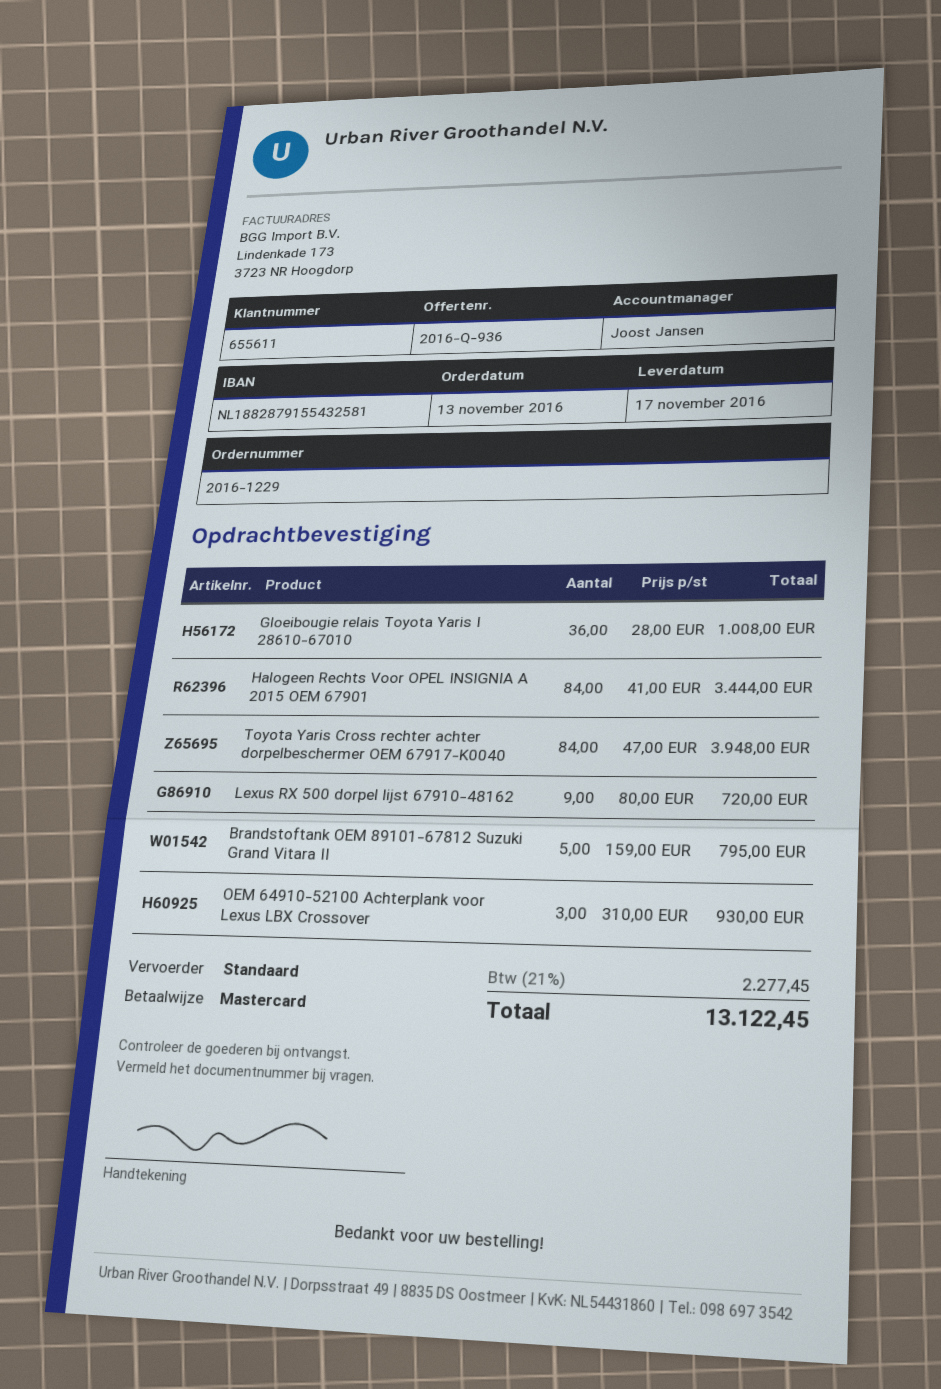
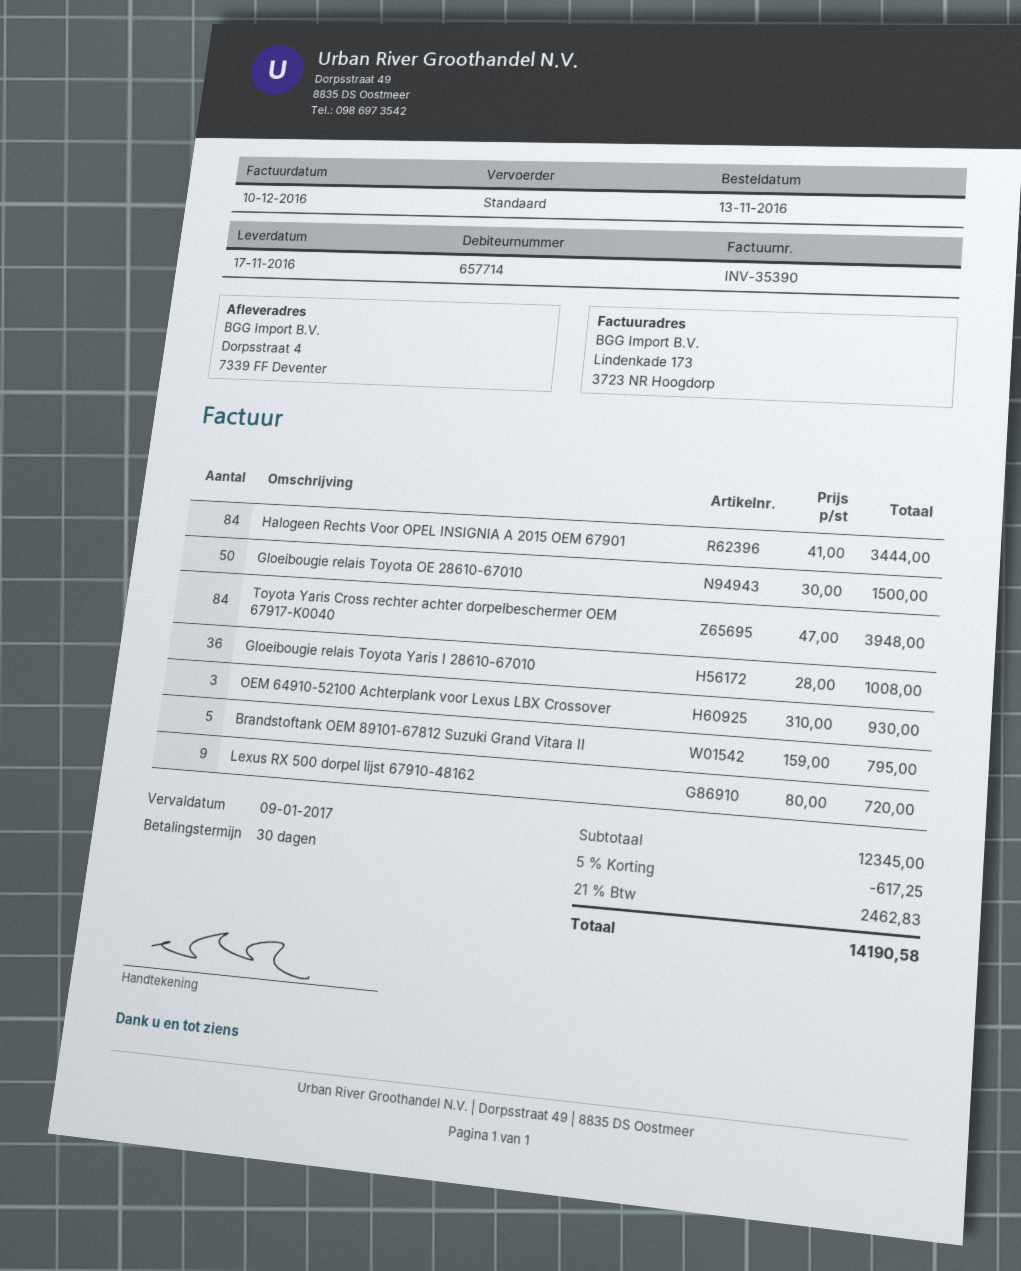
customer number: 655611 -> 657714
Gloeibougie relais Toyota OE 28610-67010: none -> 50 x 30.00 = 1500.00
discount: none -> 5% = 617.25
tax: 21% = 2277.45 -> 21% = 2462.83
total: 13122.45 -> 14190.58

